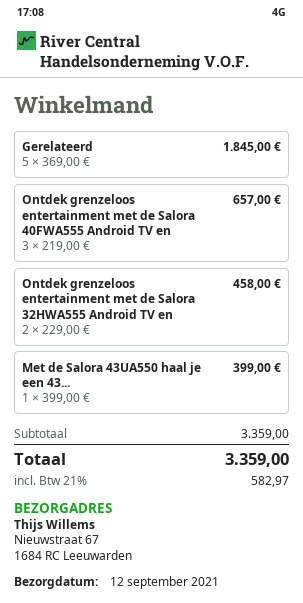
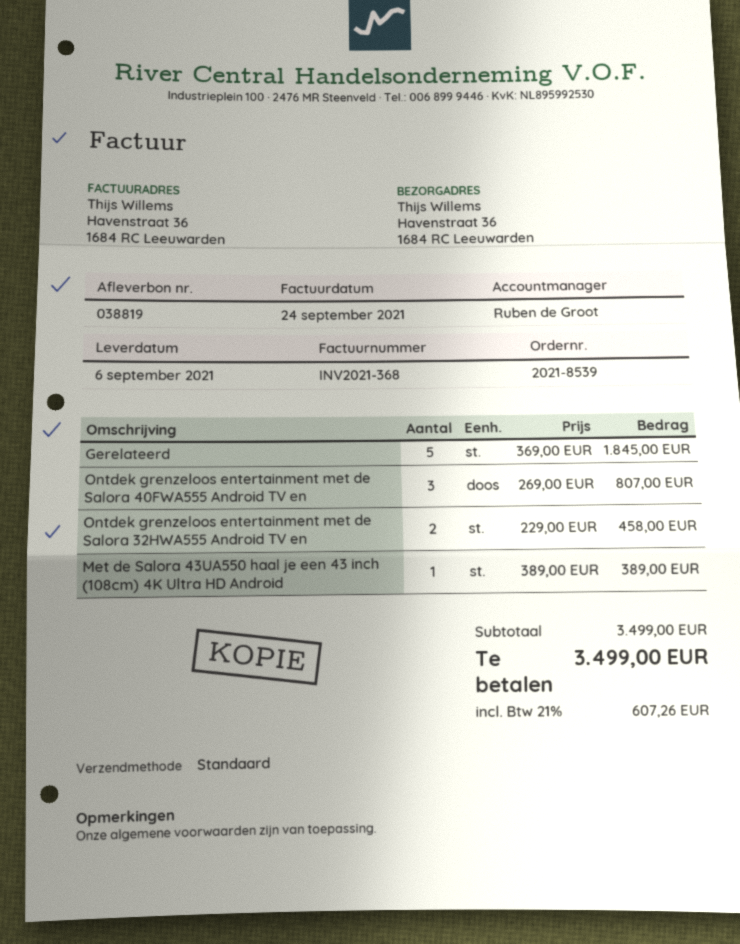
delivery date: 2021-09-12 -> 2021-09-06
ship to: Nieuwstraat 67, 1684 RC Leeuwarden -> Havenstraat 36, 1684 RC Leeuwarden
Ontdek grenzeloos entertainment met de Salora 40FWA555 Android TV en: 3 x 219.00 = 657.00 -> 3 x 269.00 = 807.00
Met de Salora 43UA550 haal je een 43...: 1 x 399.00 = 399.00 -> 1 x 389.00 = 389.00
subtotal: 3359.00 -> 3499.00
tax: 21% = 582.97 -> 21% = 607.26
total: 3359.00 -> 3499.00

